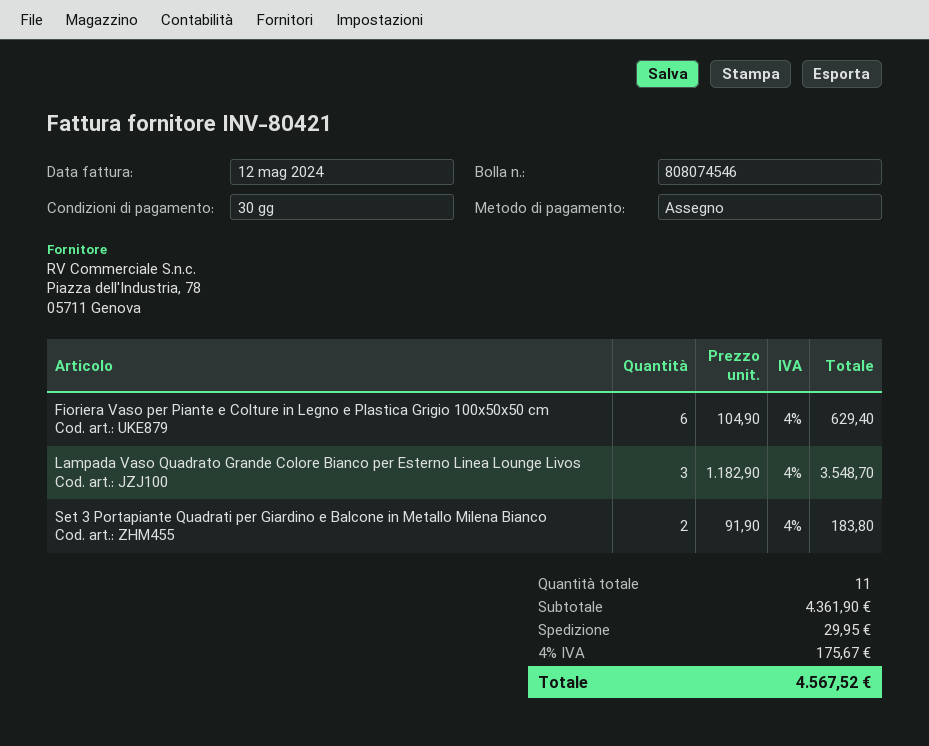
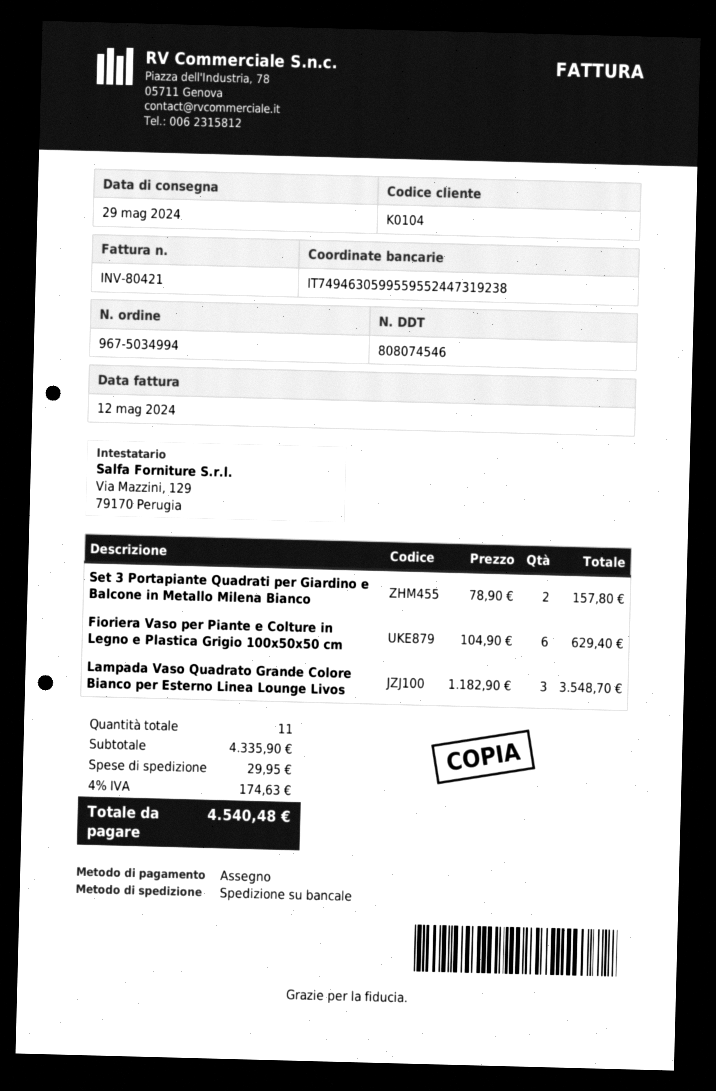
Set 3 Portapiante Quadrati per Giardino e Balcone in Metallo Milena Bianco: 2 x 91.90 = 183.80 -> 2 x 78.90 = 157.80
subtotal: 4361.90 -> 4335.90
tax: 4% = 175.67 -> 4% = 174.63
total: 4567.52 -> 4540.48

